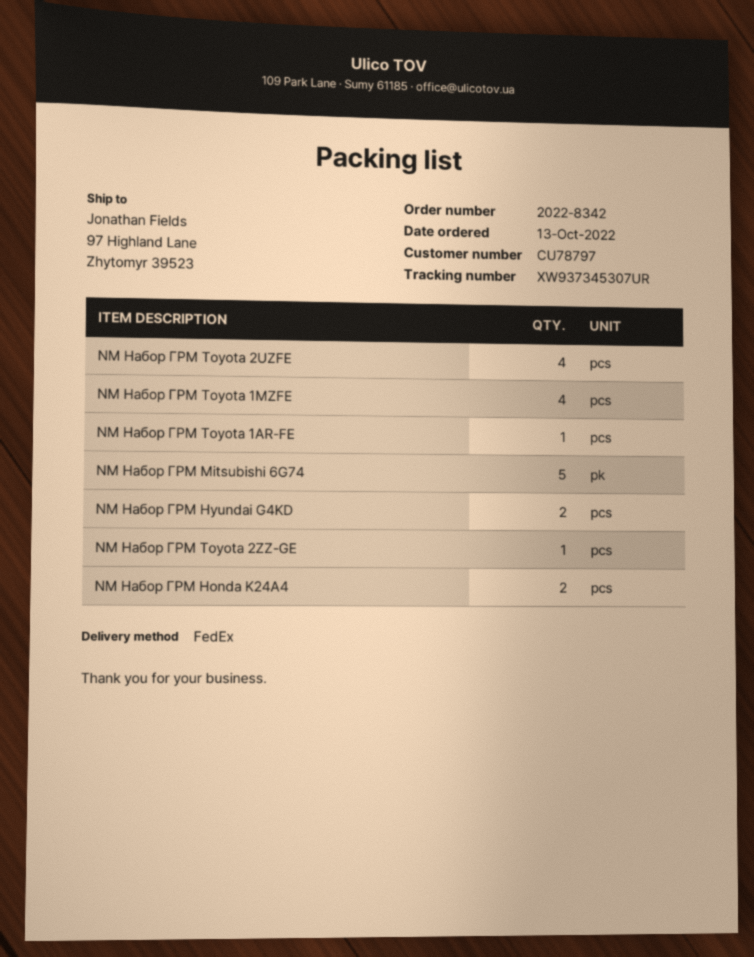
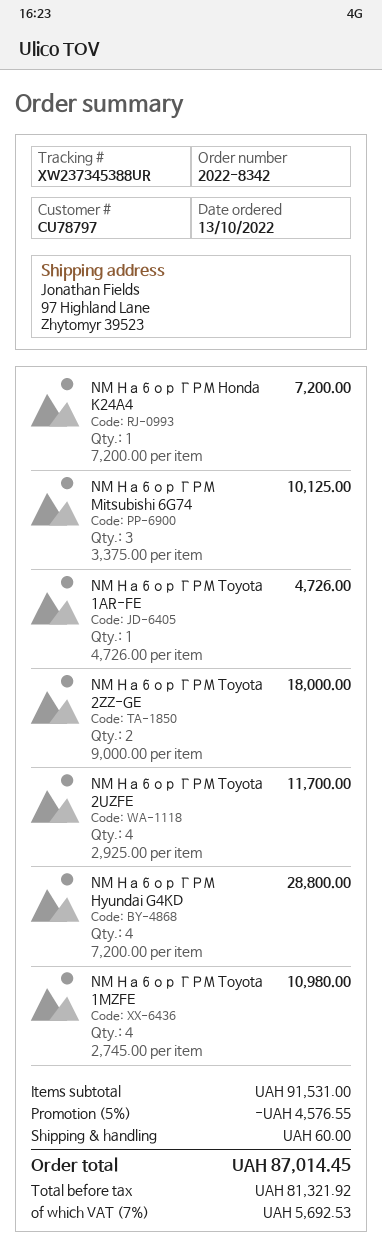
tracking number: XW937345307UR -> XW237345388UR
NM Набор ГРМ Mitsubishi 6G74: 5 -> 3
NM Набор ГРМ Hyundai G4KD: 2 -> 4
NM Набор ГРМ Toyota 2ZZ-GE: 1 -> 2
NM Набор ГРМ Honda K24A4: 2 -> 1

